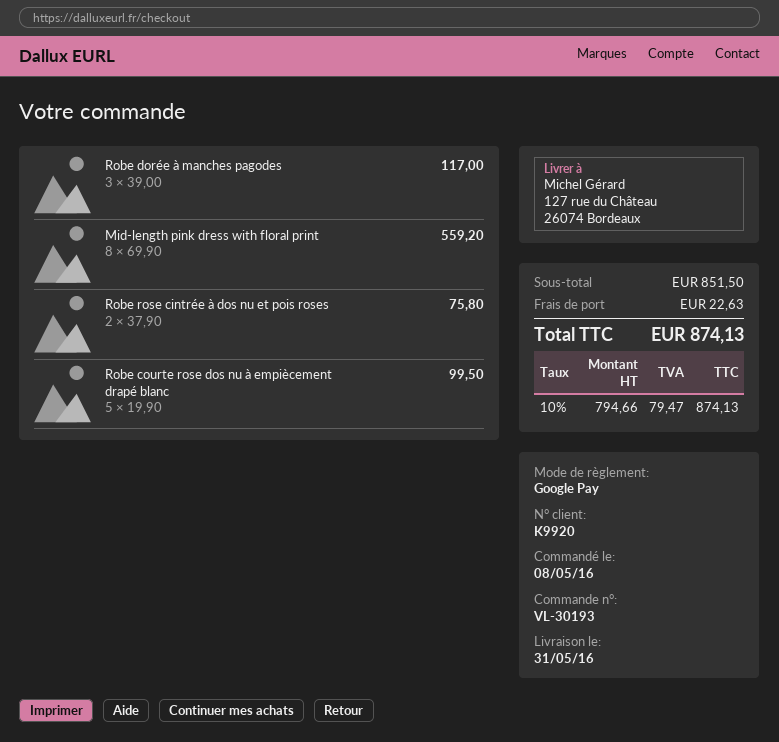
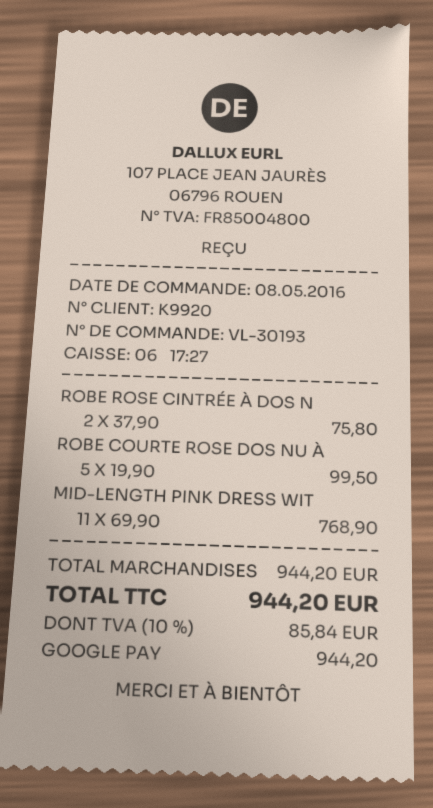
Robe dorée à manches pagodes: 3 x 39.00 = 117.00 -> none
Mid-length pink dress with floral print: 8 x 69.90 = 559.20 -> 11 x 69.90 = 768.90
subtotal: 851.50 -> 944.20
shipping: 22.63 -> none
tax: 10% = 79.47 -> 10% = 85.84
total: 874.13 -> 944.20

